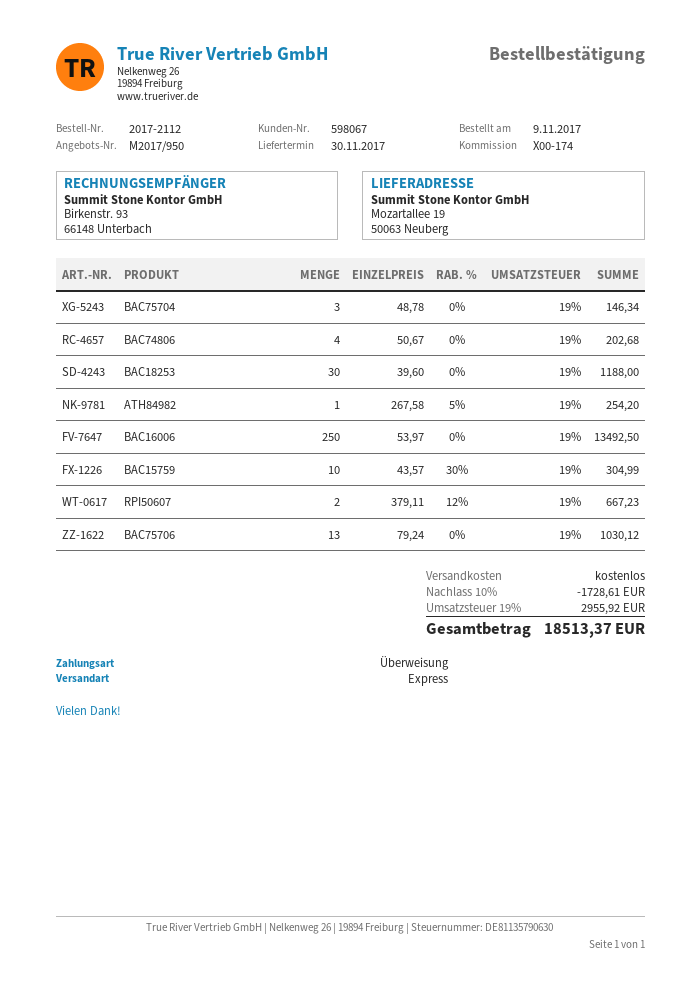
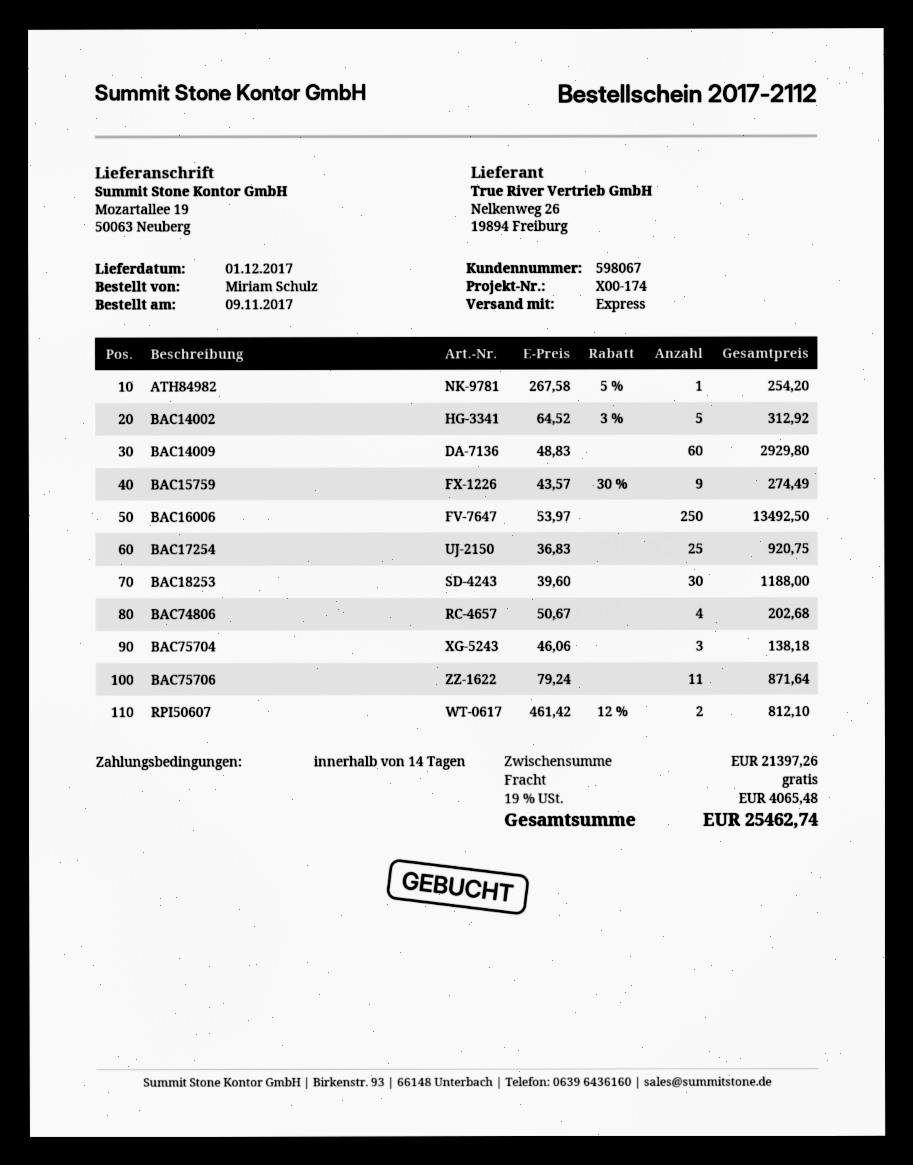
delivery date: 2017-11-30 -> 2017-12-01
BAC75704: 3 x 48.78 = 146.34 -> 3 x 46.06 = 138.18
BAC15759: 10 x 43.57 - 30% = 304.99 -> 9 x 43.57 - 30% = 274.49
RPI50607: 2 x 379.11 - 12% = 667.23 -> 2 x 461.42 - 12% = 812.10
BAC75706: 13 x 79.24 = 1030.12 -> 11 x 79.24 = 871.64
BAC14002: none -> 5 x 64.52 - 3% = 312.92
BAC14009: none -> 60 x 48.83 = 2929.80
BAC17254: none -> 25 x 36.83 = 920.75
discount: 10% = 1728.61 -> none
tax: 19% = 2955.92 -> 19% = 4065.48
total: 18513.37 -> 25462.74

